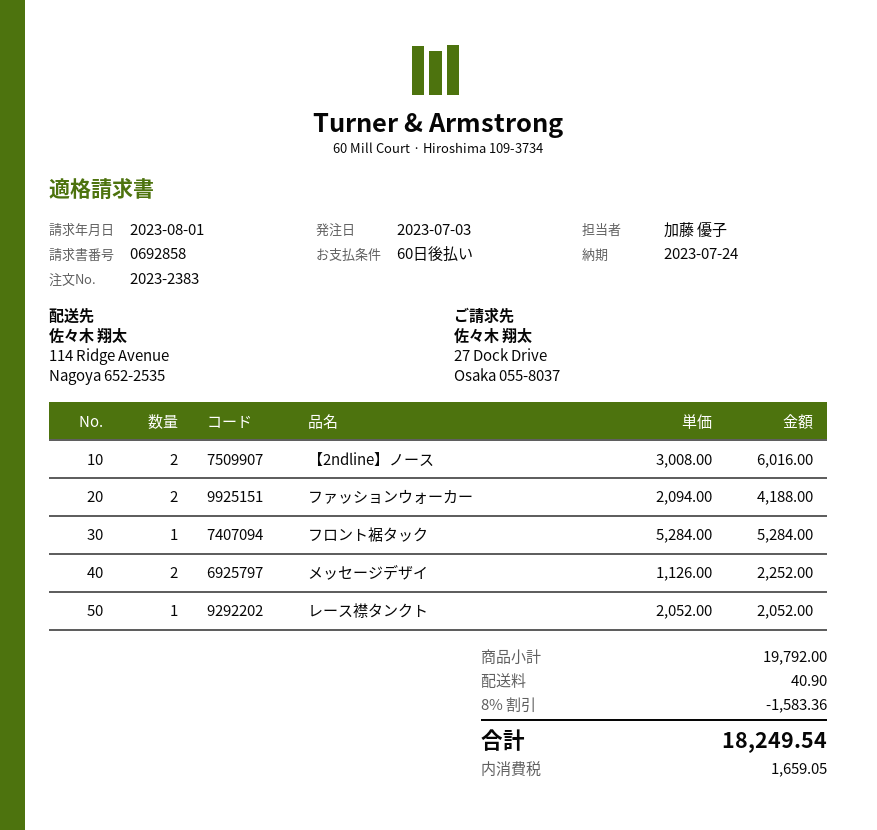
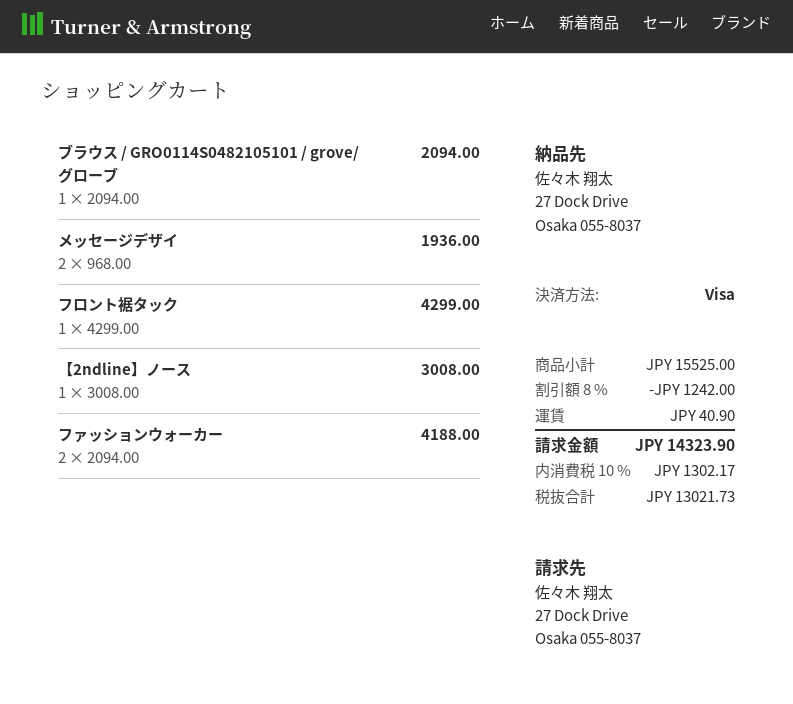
ship to: 114 Ridge Avenue, Nagoya 652-2535 -> 27 Dock Drive, Osaka 055-8037
【2ndline】ノース: 2 x 3008.00 = 6016.00 -> 1 x 3008.00 = 3008.00
フロント裾タック: 1 x 5284.00 = 5284.00 -> 1 x 4299.00 = 4299.00
メッセージデザイ: 2 x 1126.00 = 2252.00 -> 2 x 968.00 = 1936.00
レース襟タンクト: 1 x 2052.00 = 2052.00 -> none
ブラウス / GRO0114S0482105101 / grove/グローブ: none -> 1 x 2094.00 = 2094.00
subtotal: 19792.00 -> 15525.00
discount: 8% = 1583.36 -> 8% = 1242.00
tax: 1659.05 -> 1302.17
total: 18249.54 -> 14323.90

